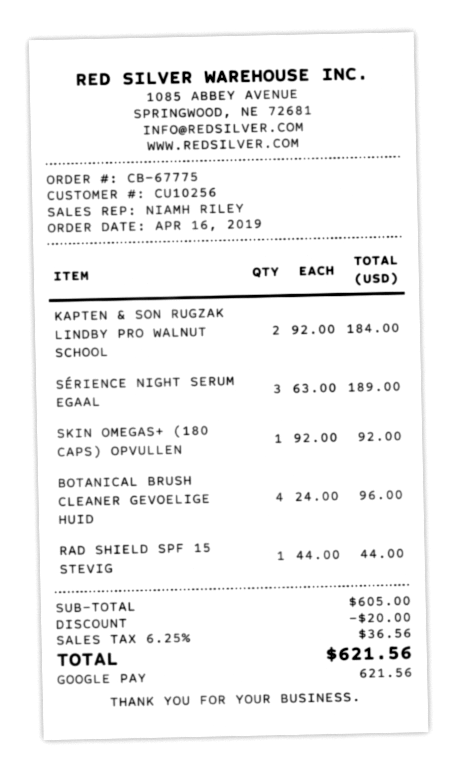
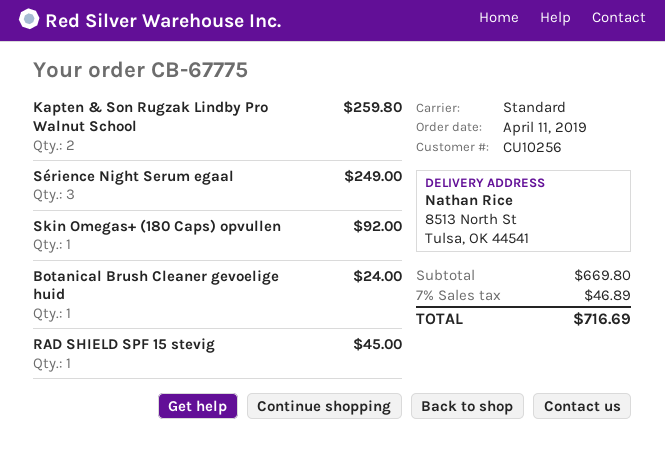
order date: 2019-04-16 -> 2019-04-11
KAPTEN & SON RUGZAK LINDBY PRO WALNUT SCHOOL: 2 for 184.00 -> 2 for 259.80
SÉRIENCE NIGHT SERUM EGAAL: 3 for 189.00 -> 3 for 249.00
BOTANICAL BRUSH CLEANER GEVOELIGE HUID: 4 for 96.00 -> 1 for 24.00
RAD SHIELD SPF 15 STEVIG: 1 for 44.00 -> 1 for 45.00
subtotal: 605.00 -> 669.80
discount: 20.00 -> none
tax: 6.25% = 36.56 -> 7% = 46.89
total: 621.56 -> 716.69

